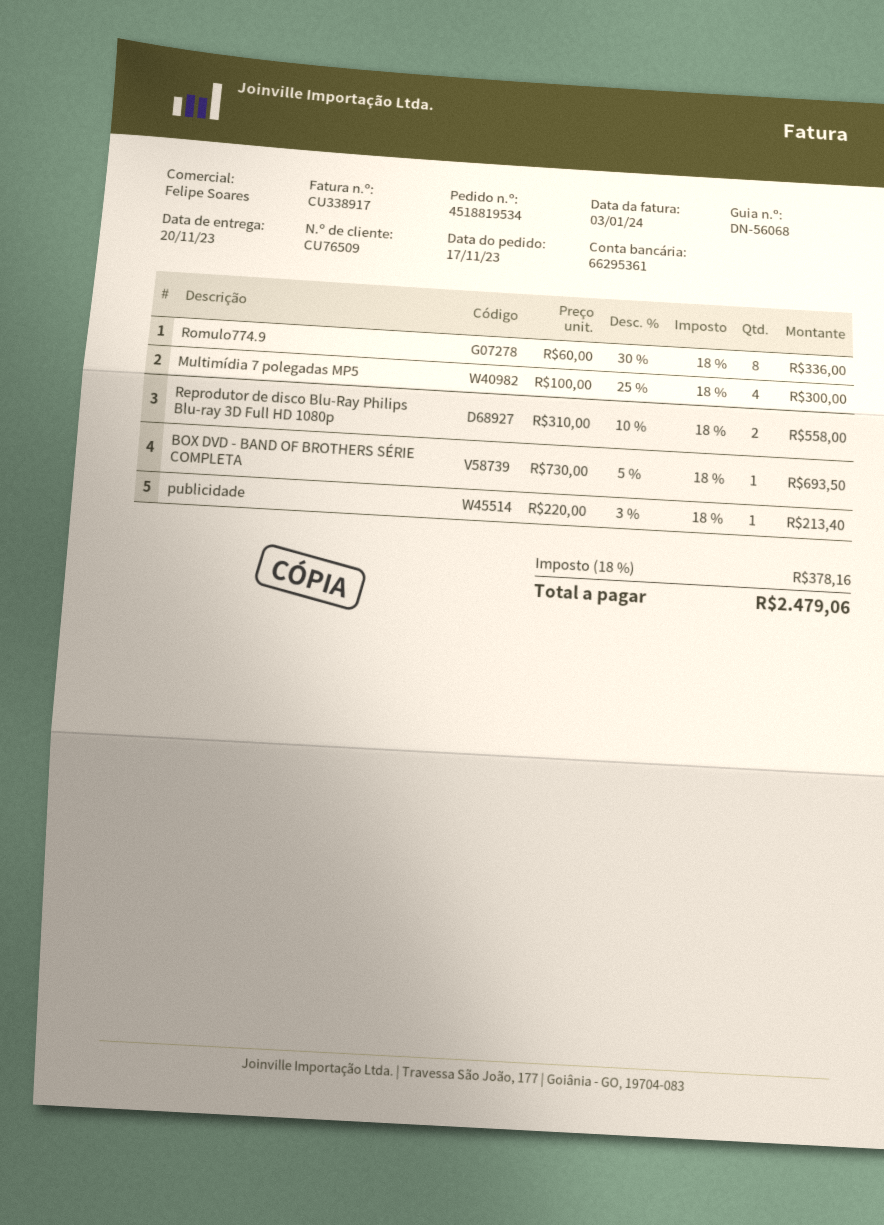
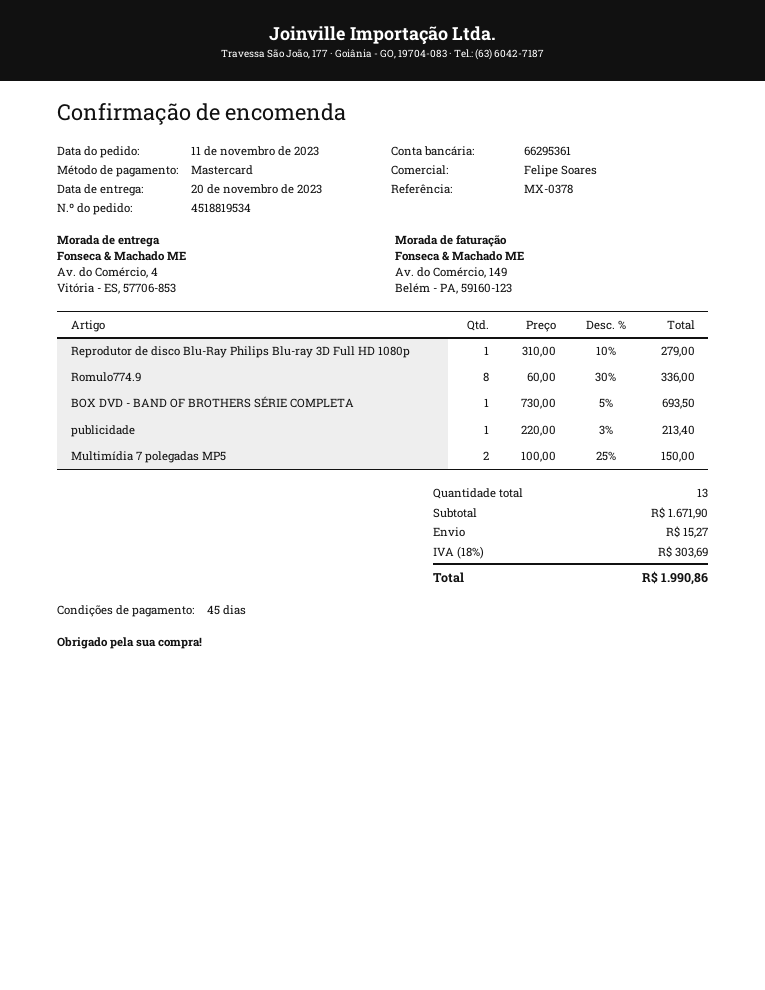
order date: 2023-11-17 -> 2023-11-11
Multimídia 7 polegadas MP5: 4 x 100.00 - 25% = 300.00 -> 2 x 100.00 - 25% = 150.00
Reprodutor de disco Blu-Ray Philips Blu-ray 3D Full HD 1080p: 2 x 310.00 - 10% = 558.00 -> 1 x 310.00 - 10% = 279.00
shipping: none -> 15.27
tax: 18% = 378.16 -> 18% = 303.69
total: 2479.06 -> 1990.86

